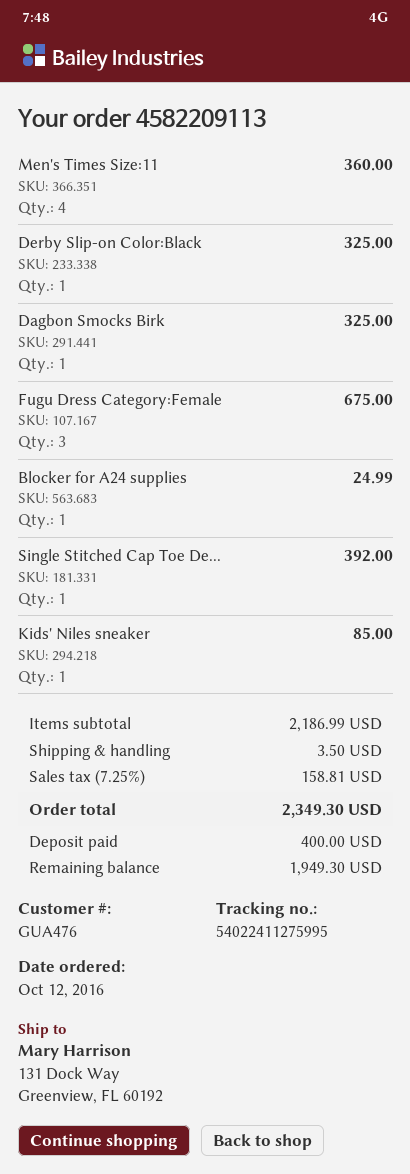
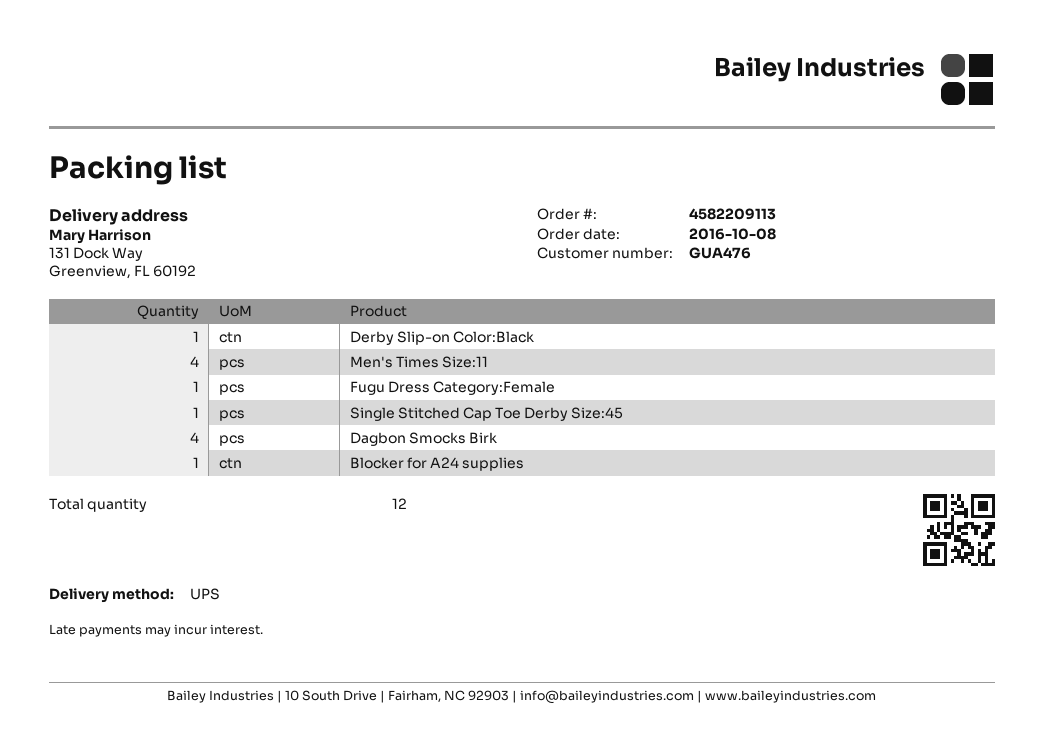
order date: 2016-10-12 -> 2016-10-08
Dagbon Smocks Birk: 1 -> 4
Fugu Dress Category:Female: 3 -> 1
Kids' Niles sneaker: 1 -> none

